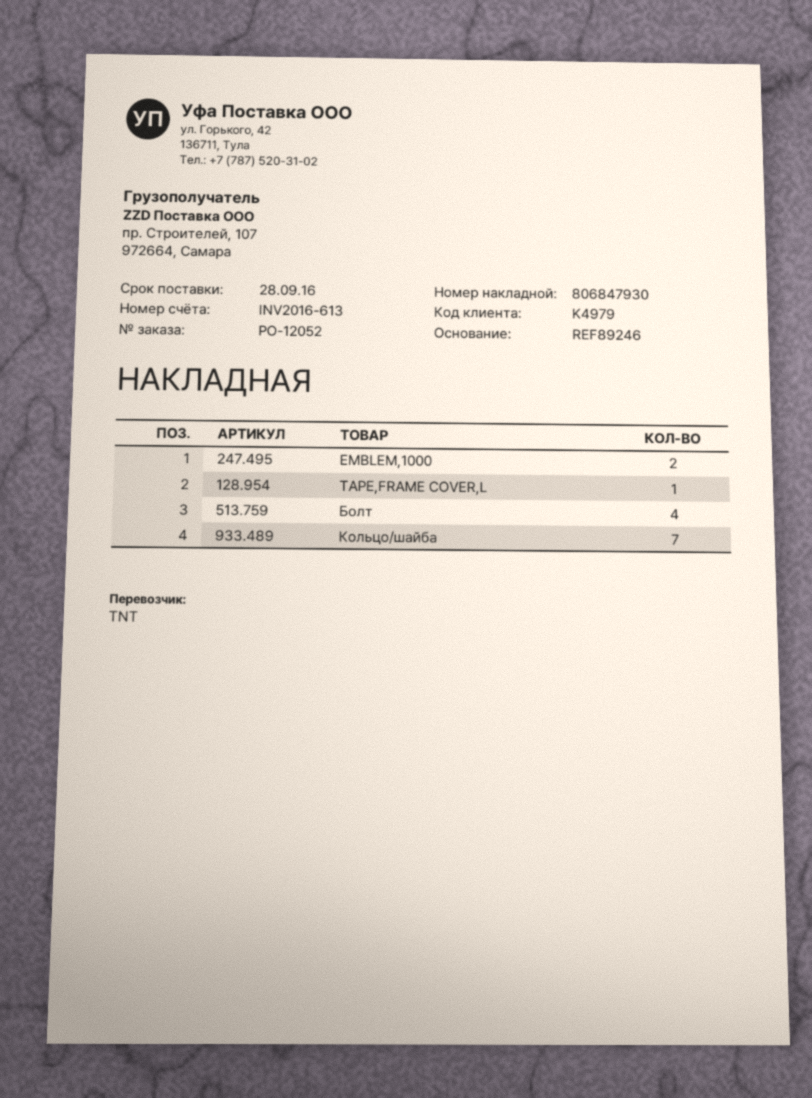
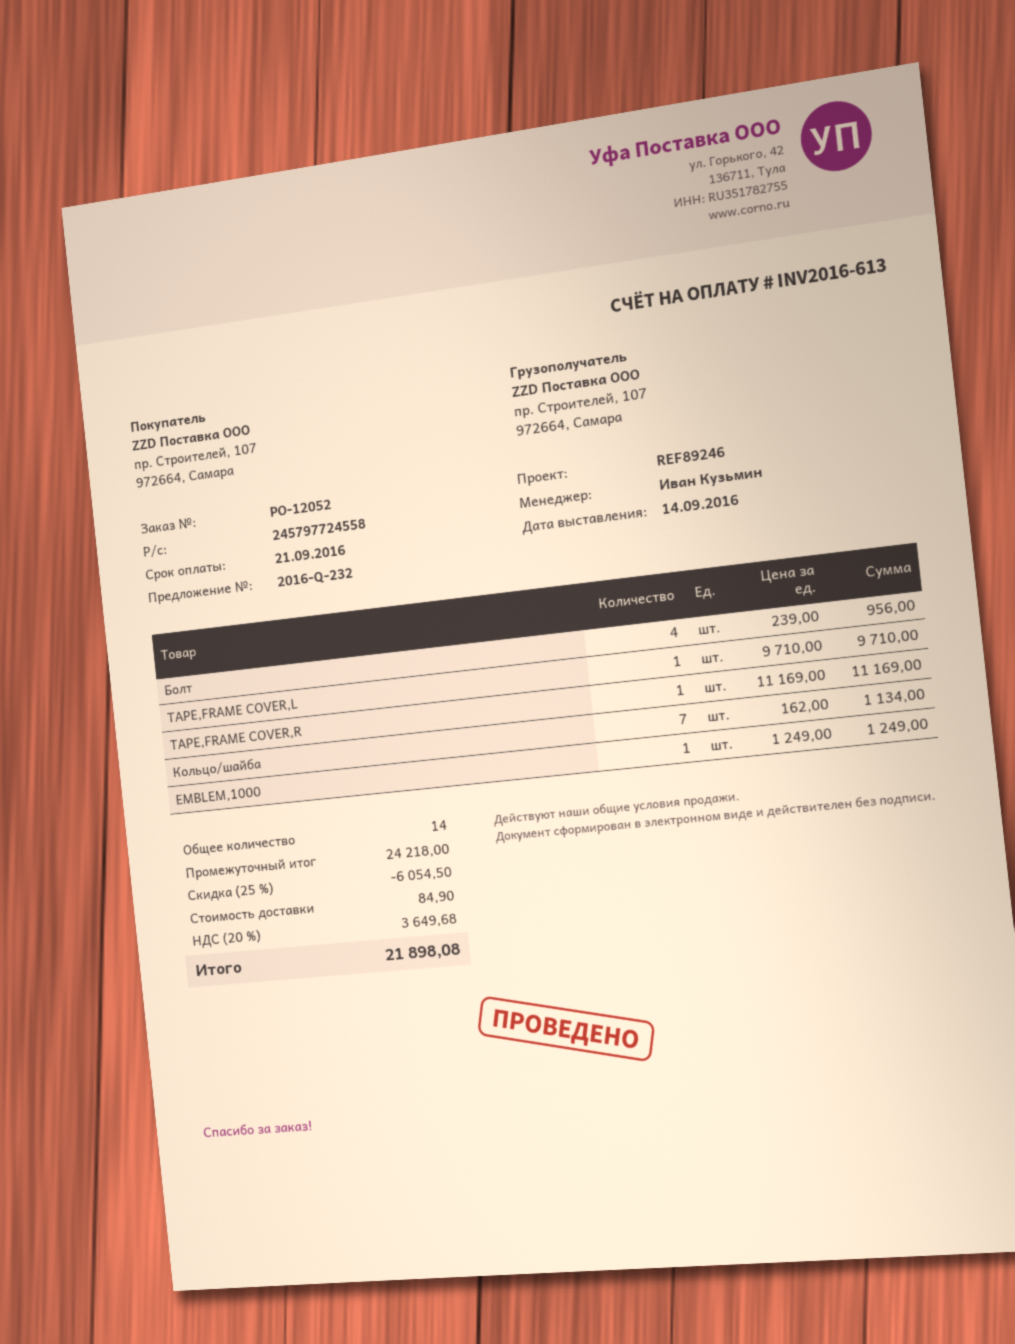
EMBLEM,1000: 2 -> 1
TAPE,FRAME COVER,R: none -> 1

